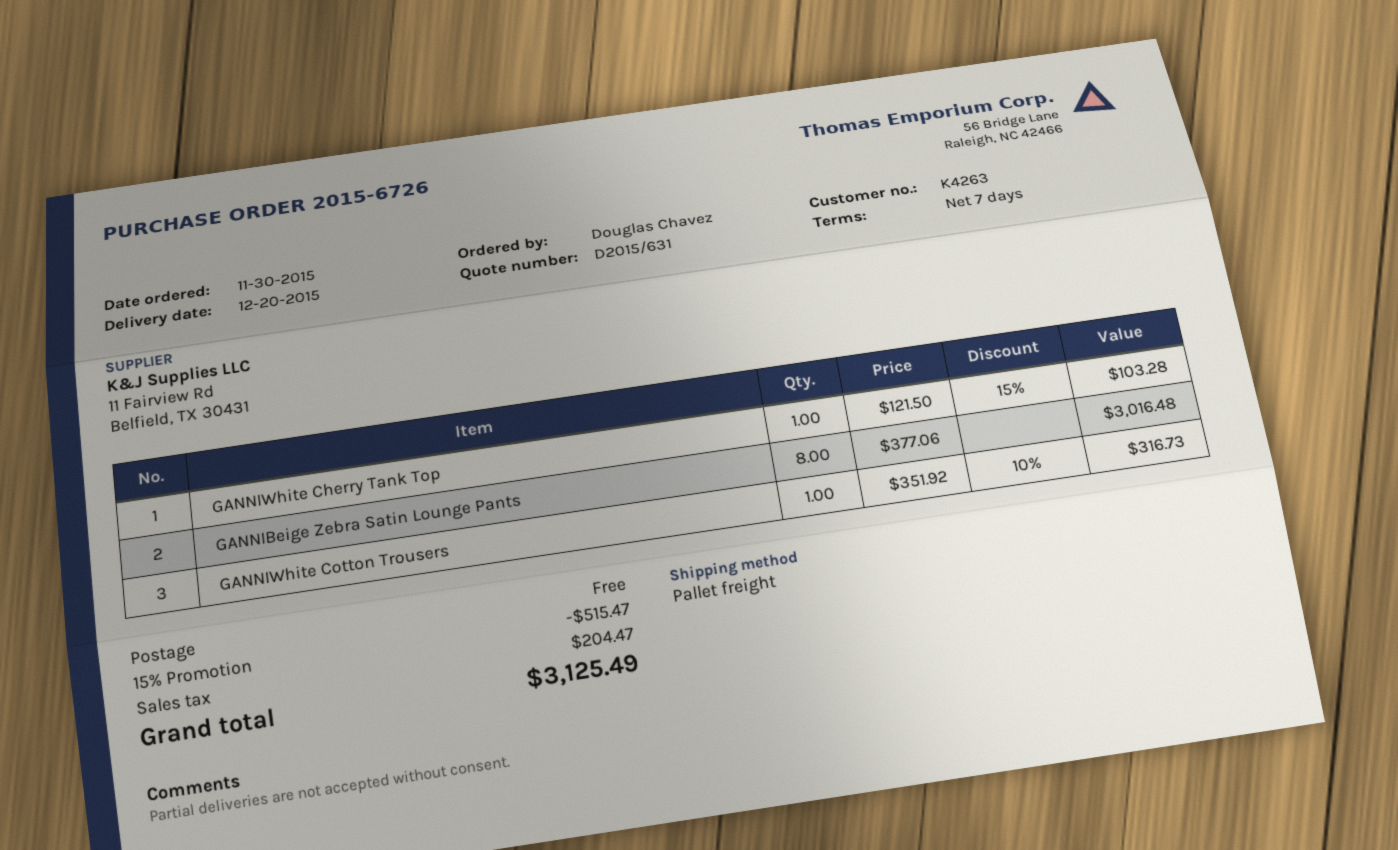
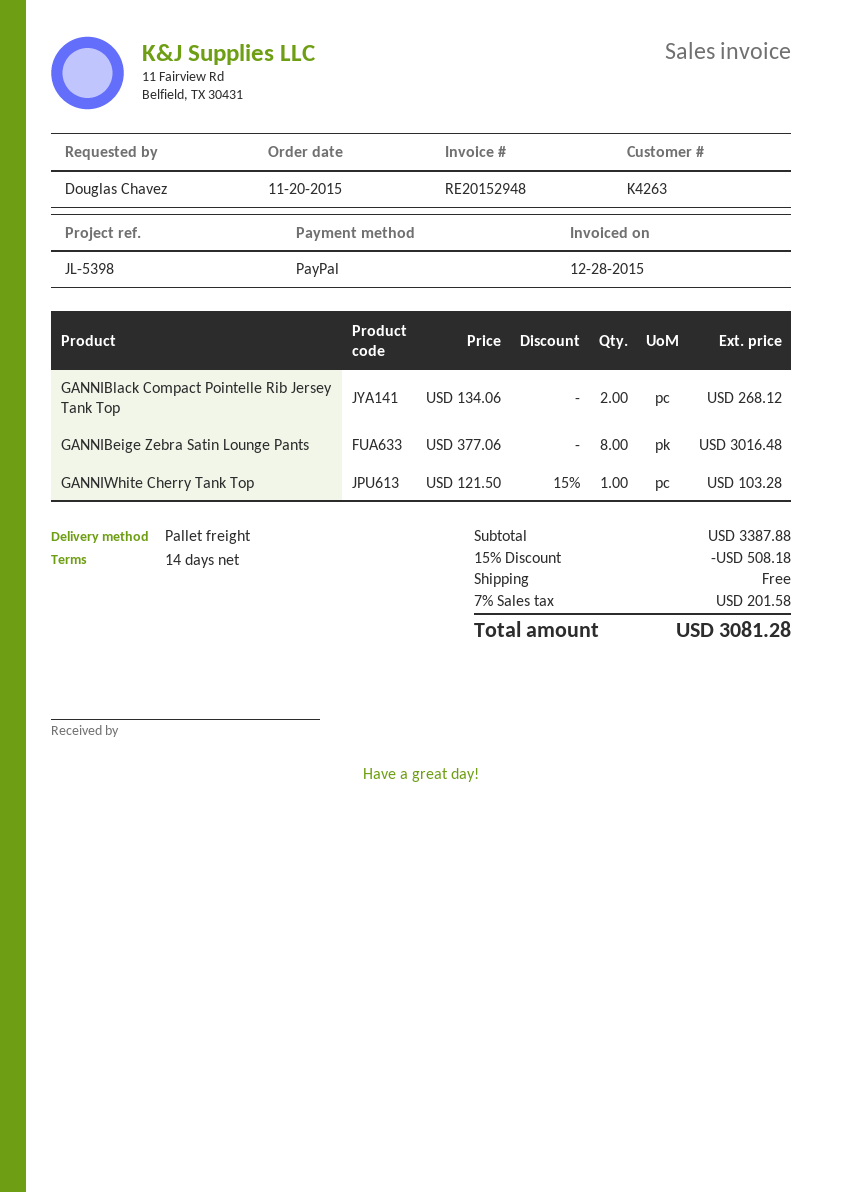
order date: 2015-11-30 -> 2015-11-20
payment terms: 7 days -> 14 days
GANNIWhite Cotton Trousers: 1 x 351.92 - 10% = 316.73 -> none
GANNIBlack Compact Pointelle Rib Jersey Tank Top: none -> 2 x 134.06 = 268.12
discount: 15% = 515.47 -> 15% = 508.18
tax: 204.47 -> 201.58
total: 3125.49 -> 3081.28

